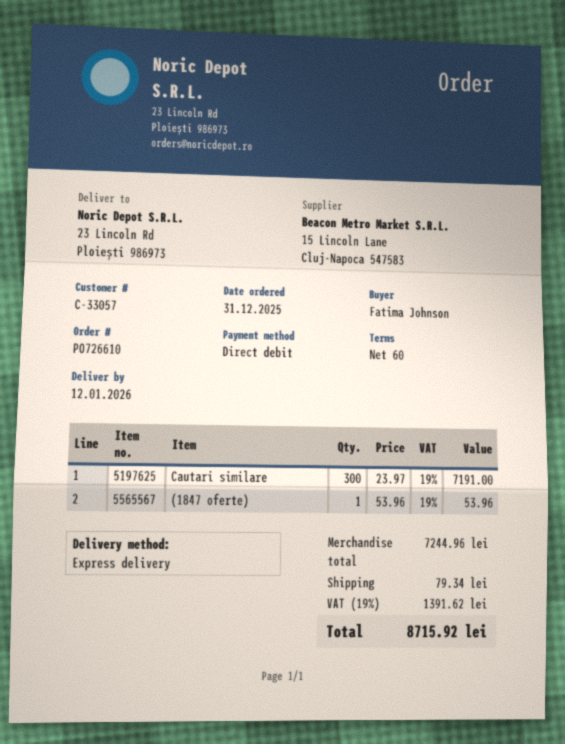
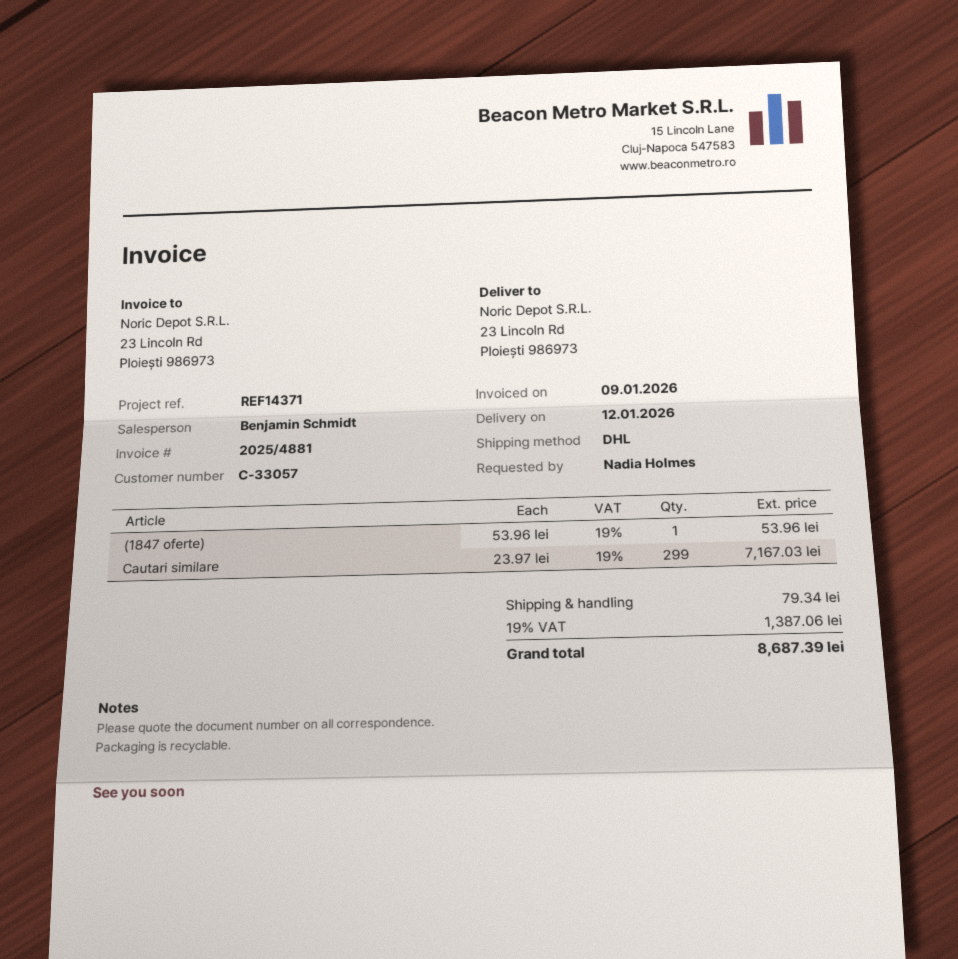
ordered by: Fatima Johnson -> Nadia Holmes
shipping method: express -> DHL
Cautari similare: 300 x 23.97 = 7191.00 -> 299 x 23.97 = 7167.03
tax: 19% = 1391.62 -> 19% = 1387.06
total: 8715.92 -> 8687.39

